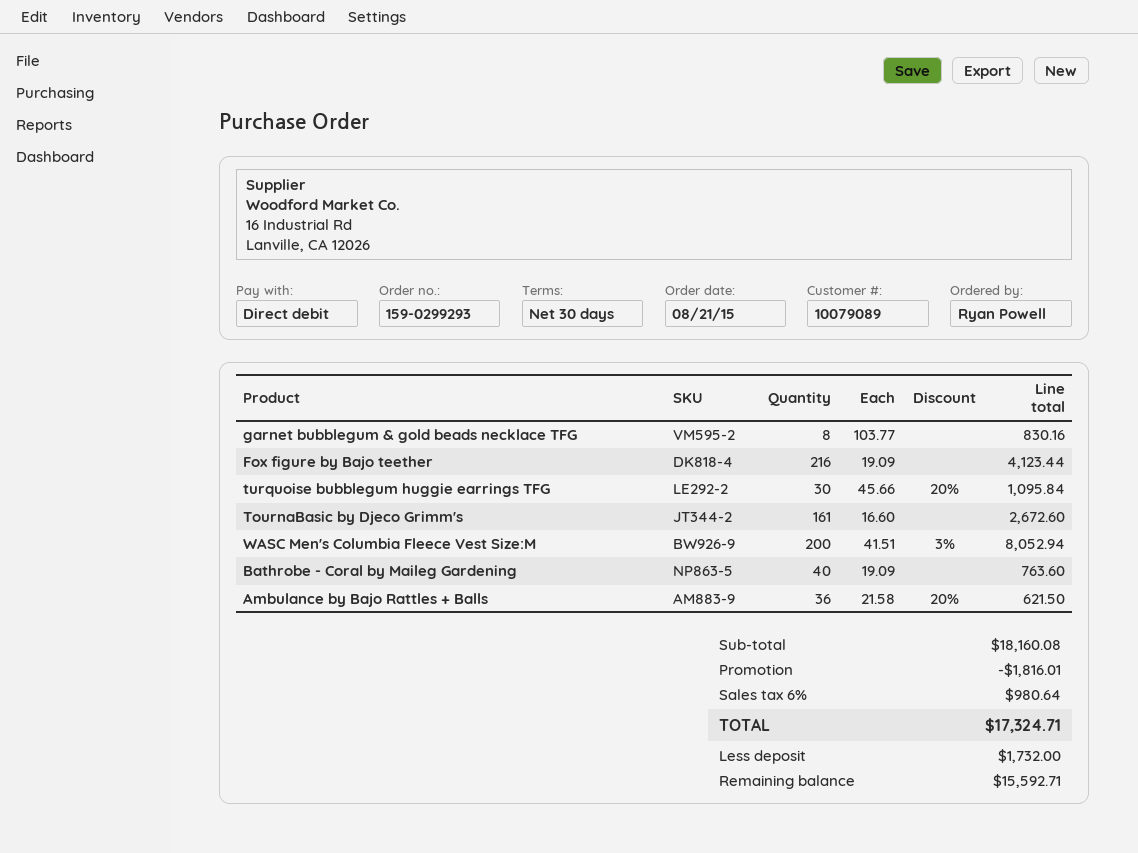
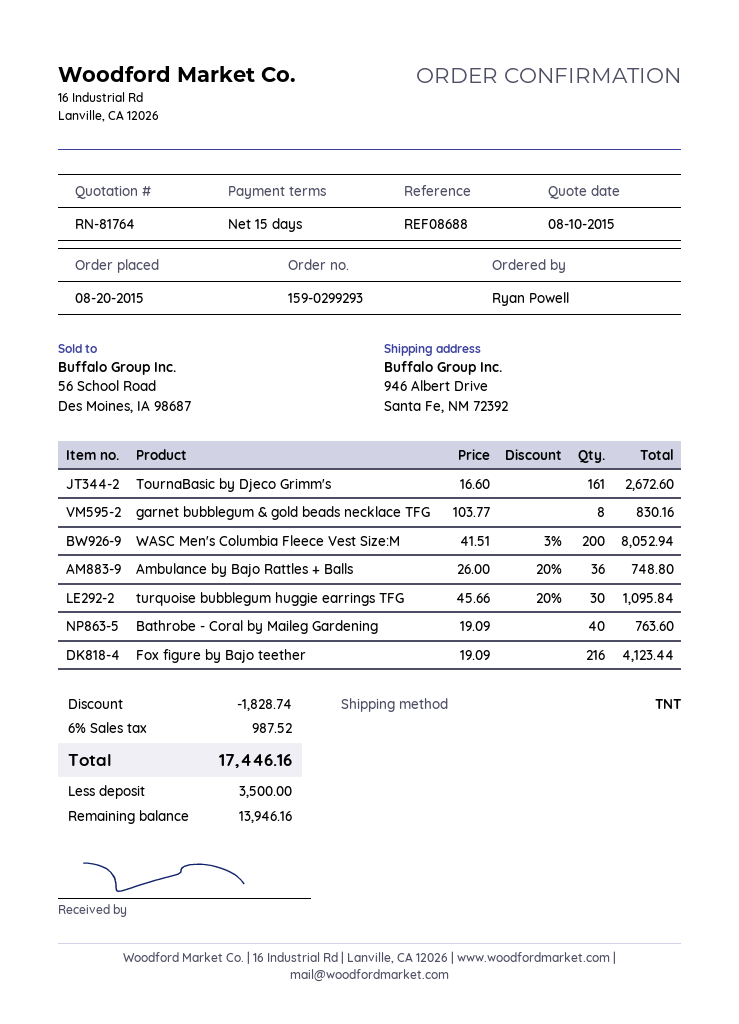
order date: 2015-08-21 -> 2015-08-20
payment terms: 30 days -> 15 days
Ambulance by Bajo Rattles + Balls: 36 x 21.58 - 20% = 621.50 -> 36 x 26.00 - 20% = 748.80
discount: 1816.01 -> 1828.74
tax: 6% = 980.64 -> 6% = 987.52
total: 17324.71 -> 17446.16
deposit: 1732.00 -> 3500.00
balance: 15592.71 -> 13946.16

